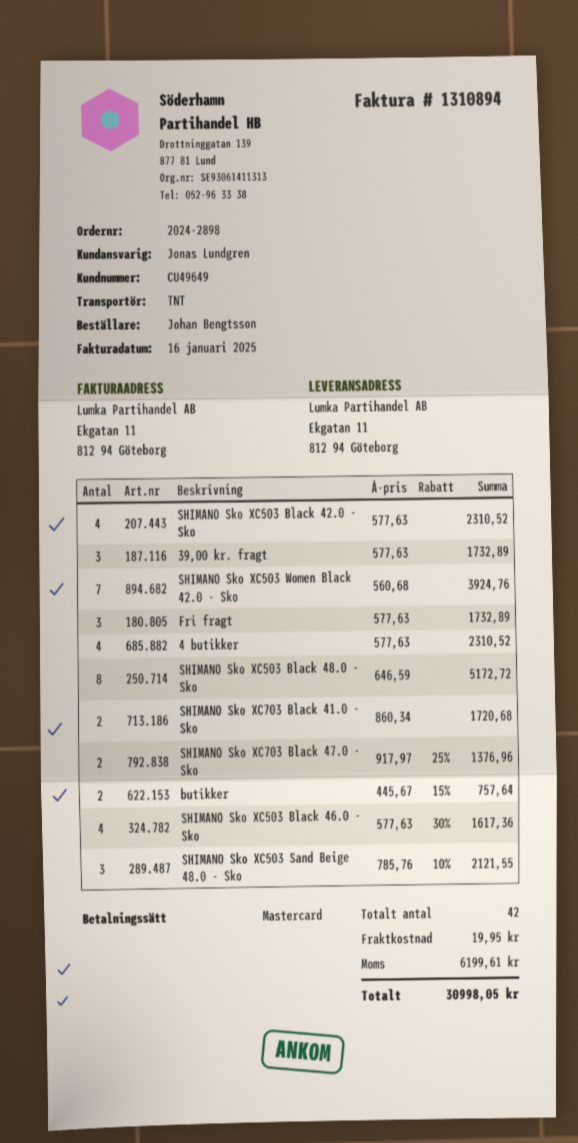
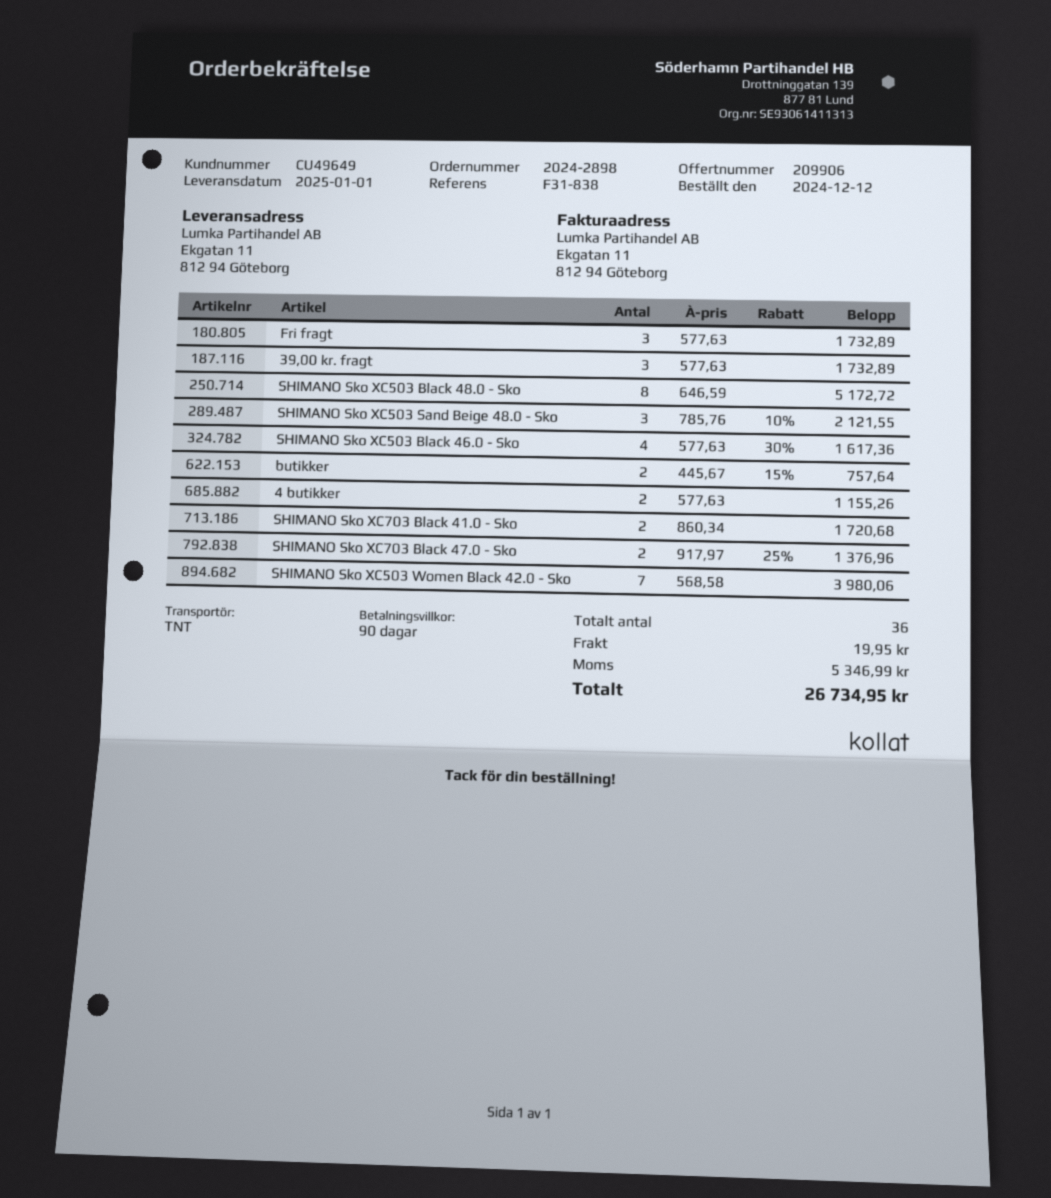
SHIMANO Sko XC503 Black 42.0 - Sko: 4 x 577.63 = 2310.52 -> none
SHIMANO Sko XC503 Women Black 42.0 - Sko: 7 x 560.68 = 3924.76 -> 7 x 568.58 = 3980.06
4 butikker: 4 x 577.63 = 2310.52 -> 2 x 577.63 = 1155.26
total quantity: 42 -> 36
tax: 6199.61 -> 5346.99
total: 30998.05 -> 26734.95

